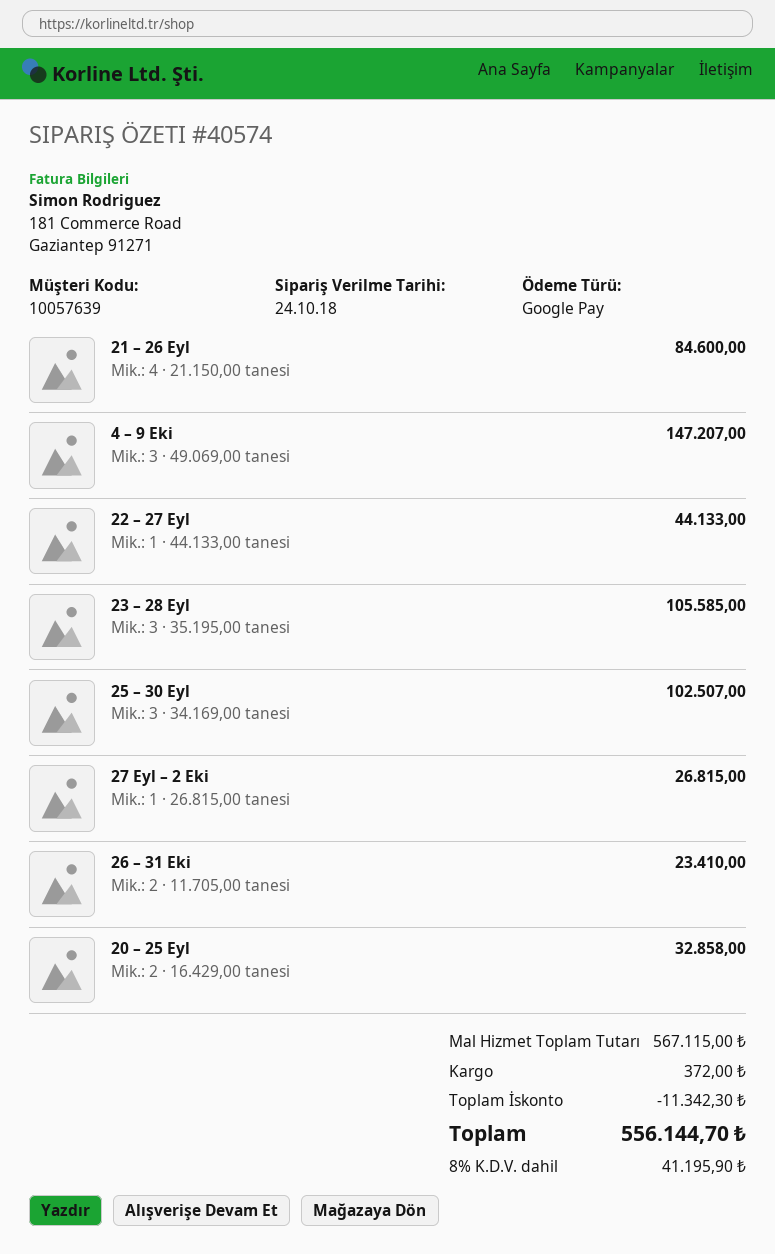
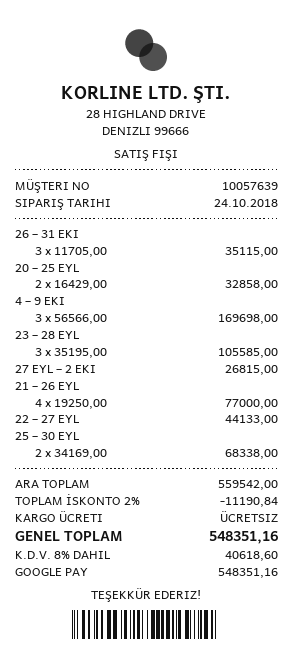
21 – 26 Eyl: 4 x 21150.00 = 84600.00 -> 4 x 19250.00 = 77000.00
4 – 9 Eki: 3 x 49069.00 = 147207.00 -> 3 x 56566.00 = 169698.00
25 – 30 Eyl: 3 x 34169.00 = 102507.00 -> 2 x 34169.00 = 68338.00
26 – 31 Eki: 2 x 11705.00 = 23410.00 -> 3 x 11705.00 = 35115.00
subtotal: 567115.00 -> 559542.00
discount: 11342.30 -> 11190.84
shipping: 372.00 -> 0.00
tax: 8% = 41195.90 -> 8% = 40618.60
total: 556144.70 -> 548351.16

